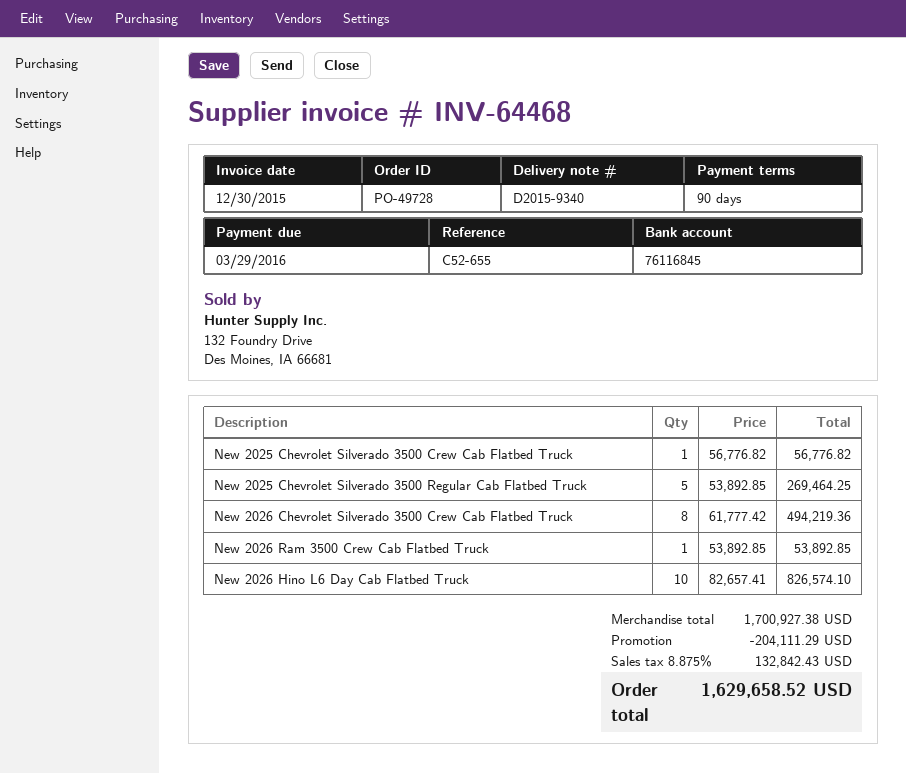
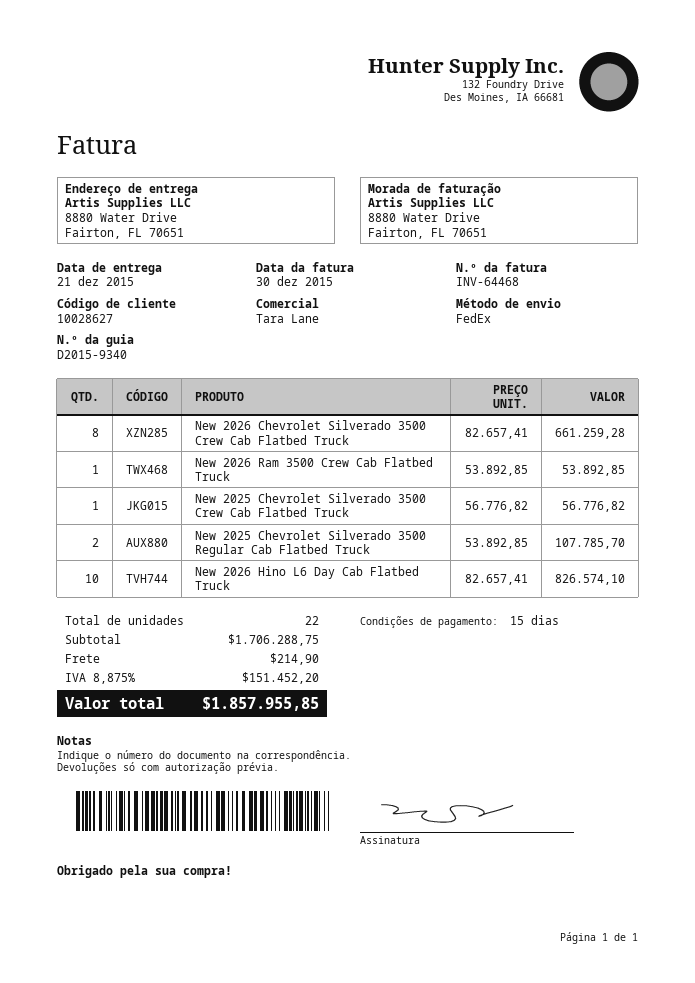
payment terms: 90 days -> 15 days
New 2025 Chevrolet Silverado 3500 Regular Cab Flatbed Truck: 5 x 53892.85 = 269464.25 -> 2 x 53892.85 = 107785.70
New 2026 Chevrolet Silverado 3500 Crew Cab Flatbed Truck: 8 x 61777.42 = 494219.36 -> 8 x 82657.41 = 661259.28
subtotal: 1700927.38 -> 1706288.75
discount: 204111.29 -> none
shipping: none -> 214.90
tax: 8.875% = 132842.43 -> 8.875% = 151452.20
total: 1629658.52 -> 1857955.85

